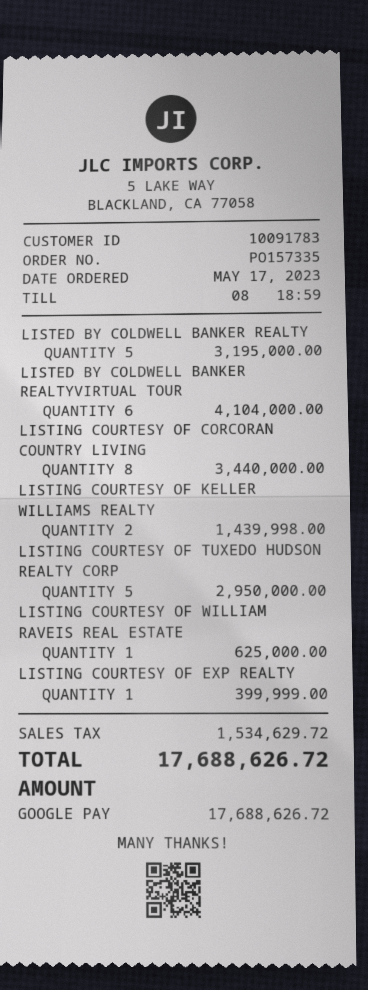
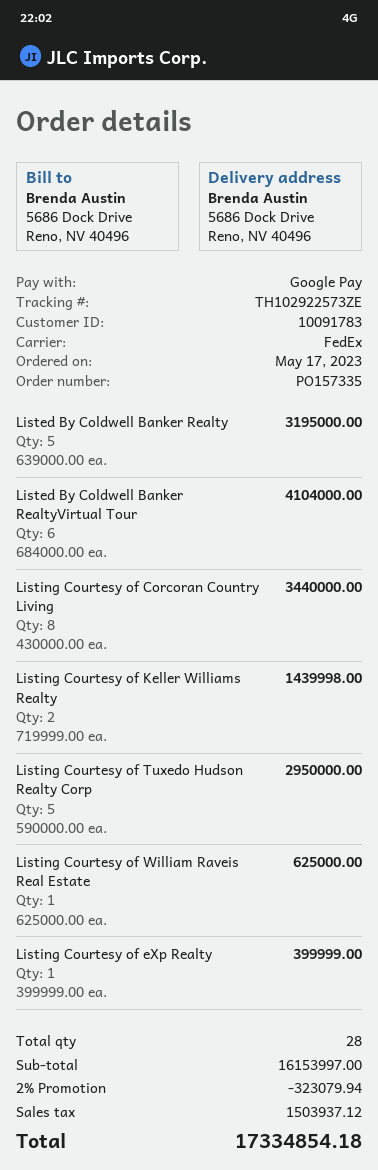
discount: none -> 2% = 323079.94
tax: 1534629.72 -> 1503937.12
total: 17688626.72 -> 17334854.18

